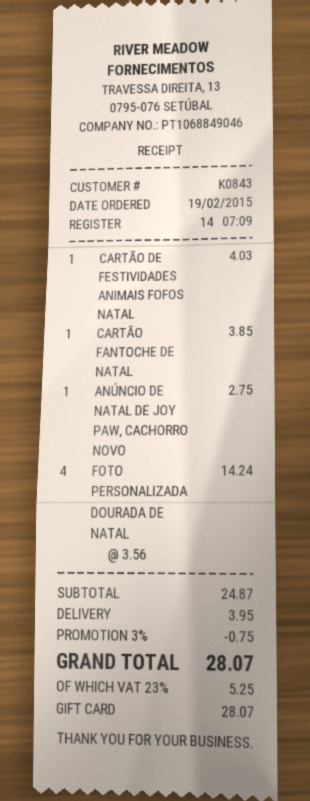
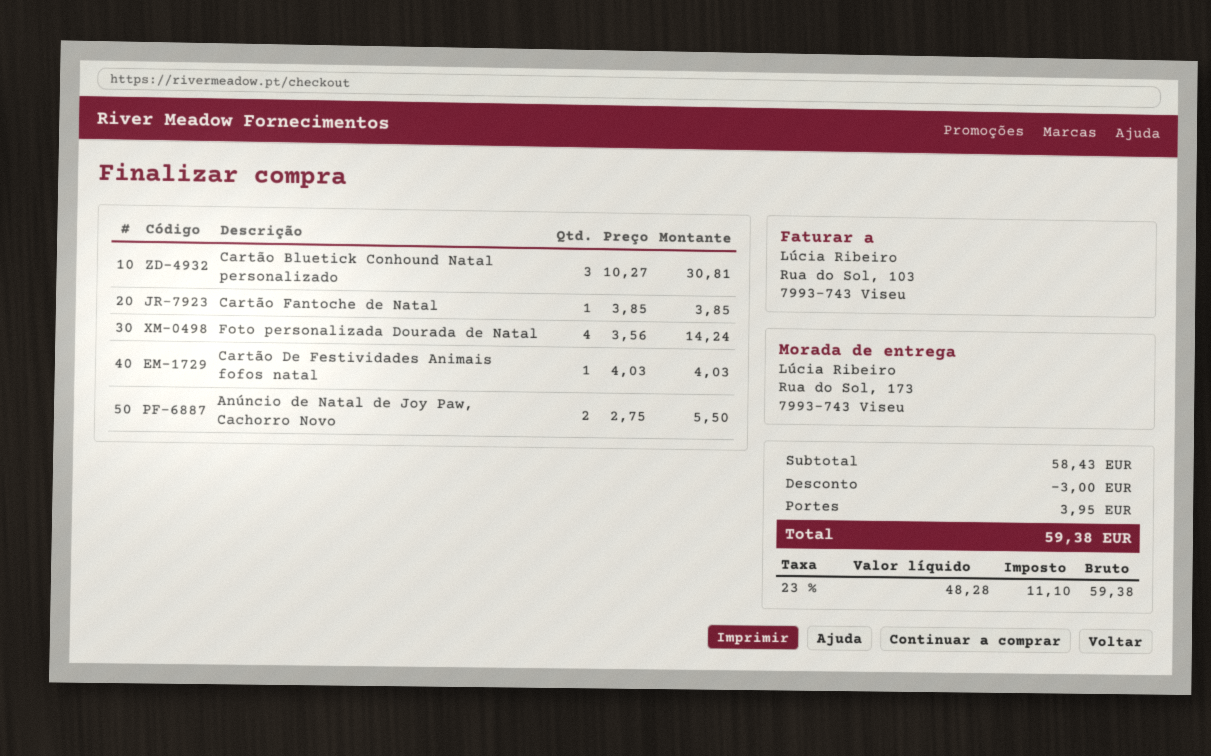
ANÚNCIO DE NATAL DE JOY PAW, CACHORRO NOVO: 1 x 2.75 = 2.75 -> 2 x 2.75 = 5.50
Cartão Bluetick Conhound Natal personalizado: none -> 3 x 10.27 = 30.81
subtotal: 24.87 -> 58.43
discount: 0.75 -> 3.00
tax: 23% = 5.25 -> 23% = 11.10
total: 28.07 -> 59.38

